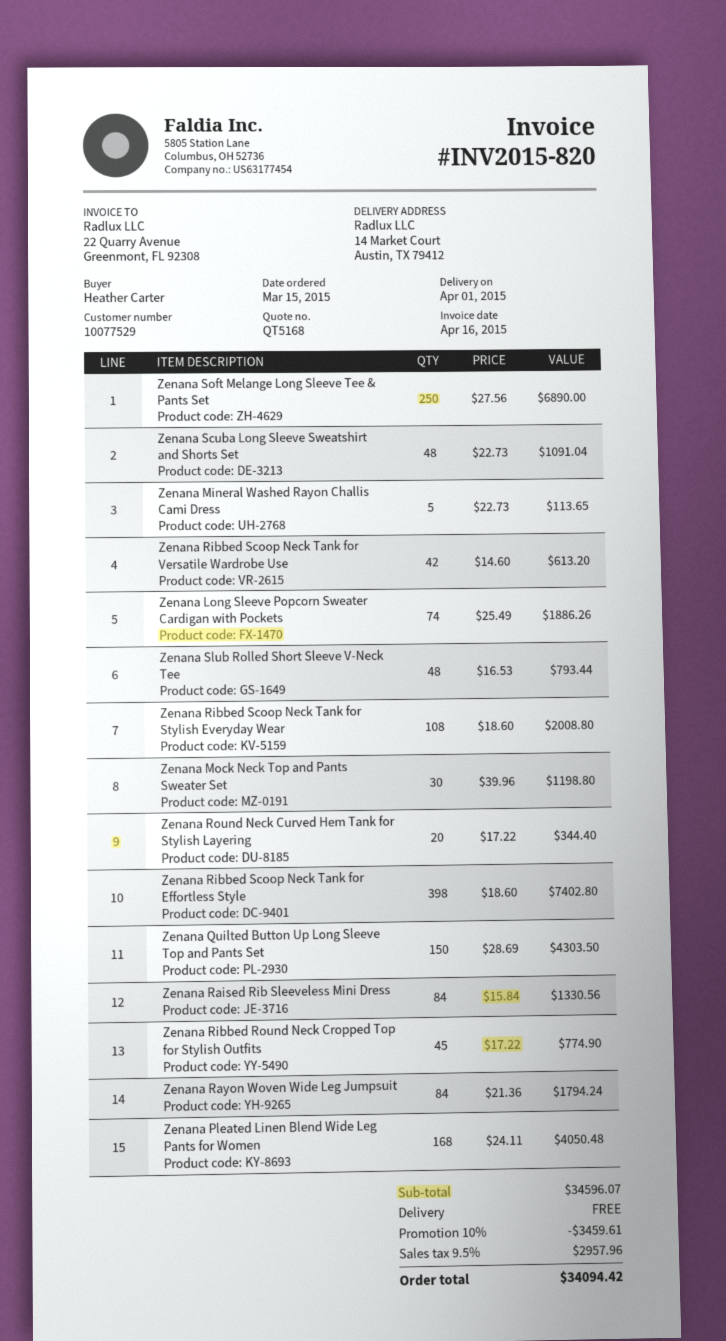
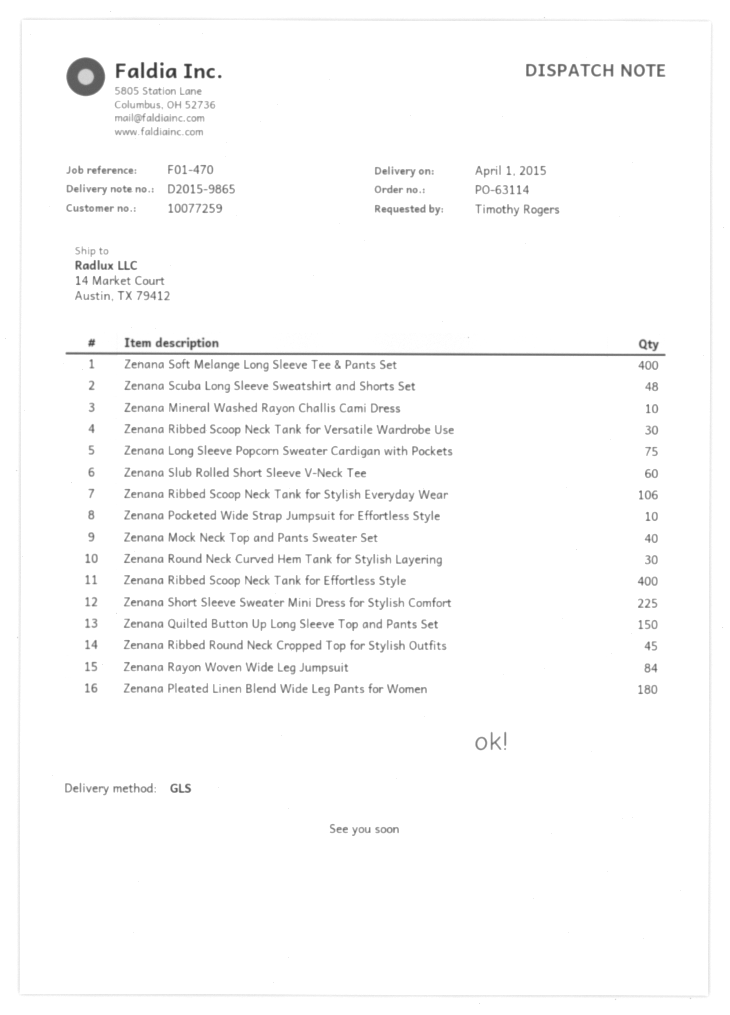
customer number: 10077529 -> 10077259
ordered by: Heather Carter -> Timothy Rogers
Zenana Soft Melange Long Sleeve Tee & Pants Set: 250 -> 400
Zenana Mineral Washed Rayon Challis Cami Dress: 5 -> 10
Zenana Ribbed Scoop Neck Tank for Versatile Wardrobe Use: 42 -> 30
Zenana Long Sleeve Popcorn Sweater Cardigan with Pockets: 74 -> 75
Zenana Slub Rolled Short Sleeve V-Neck Tee: 48 -> 60
Zenana Ribbed Scoop Neck Tank for Stylish Everyday Wear: 108 -> 106
Zenana Mock Neck Top and Pants Sweater Set: 30 -> 40
Zenana Round Neck Curved Hem Tank for Stylish Layering: 20 -> 30
Zenana Ribbed Scoop Neck Tank for Effortless Style: 398 -> 400
Zenana Raised Rib Sleeveless Mini Dress: 84 -> none
Zenana Pleated Linen Blend Wide Leg Pants for Women: 168 -> 180
Zenana Pocketed Wide Strap Jumpsuit for Effortless Style: none -> 10
Zenana Short Sleeve Sweater Mini Dress for Stylish Comfort: none -> 225

